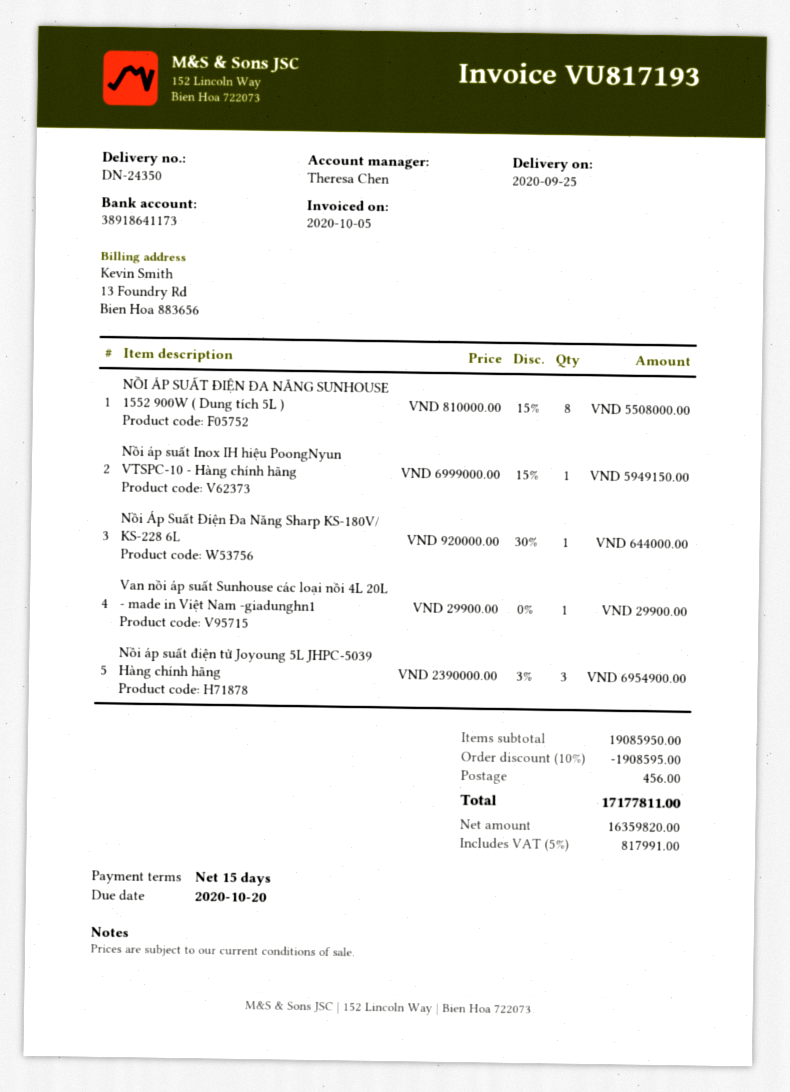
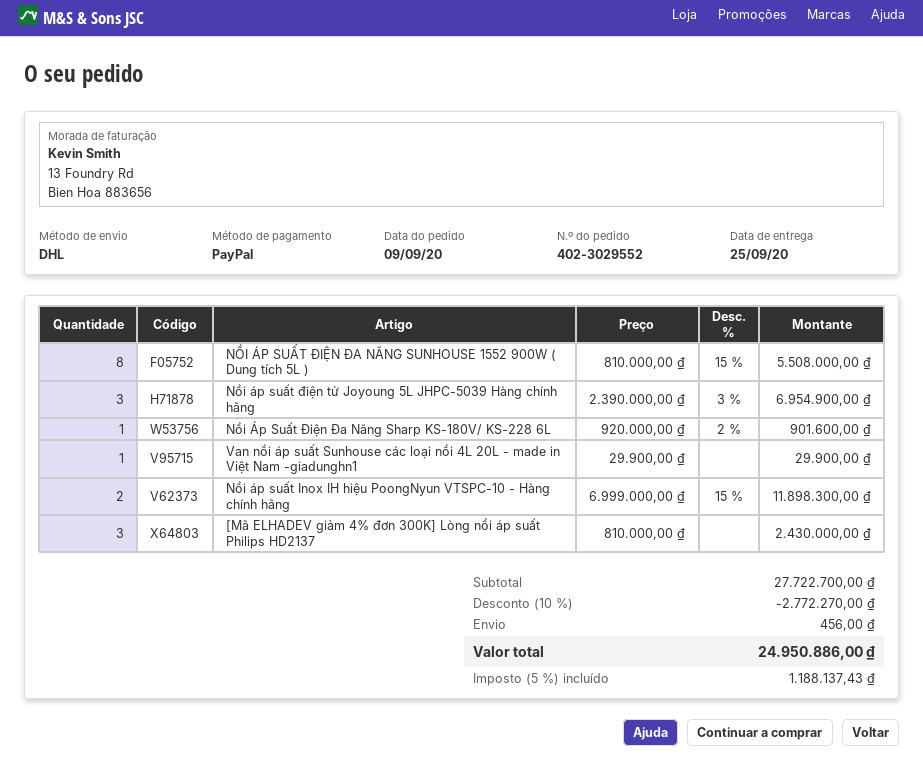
Nồi áp suất Inox IH hiệu PoongNyun VTSPC-10 - Hàng chính hãng: 1 x 6999000.00 - 15% = 5949150.00 -> 2 x 6999000.00 - 15% = 11898300.00
Nồi Áp Suất Điện Đa Năng Sharp KS-180V/ KS-228 6L: 1 x 920000.00 - 30% = 644000.00 -> 1 x 920000.00 - 2% = 901600.00
[Mã ELHADEV giảm 4% đơn 300K] Lòng nồi áp suất Philips HD2137: none -> 3 x 810000.00 = 2430000.00
subtotal: 19085950.00 -> 27722700.00
discount: 10% = 1908595.00 -> 10% = 2772270.00
tax: 5% = 817991.00 -> 5% = 1188137.43
total: 17177811.00 -> 24950886.00

